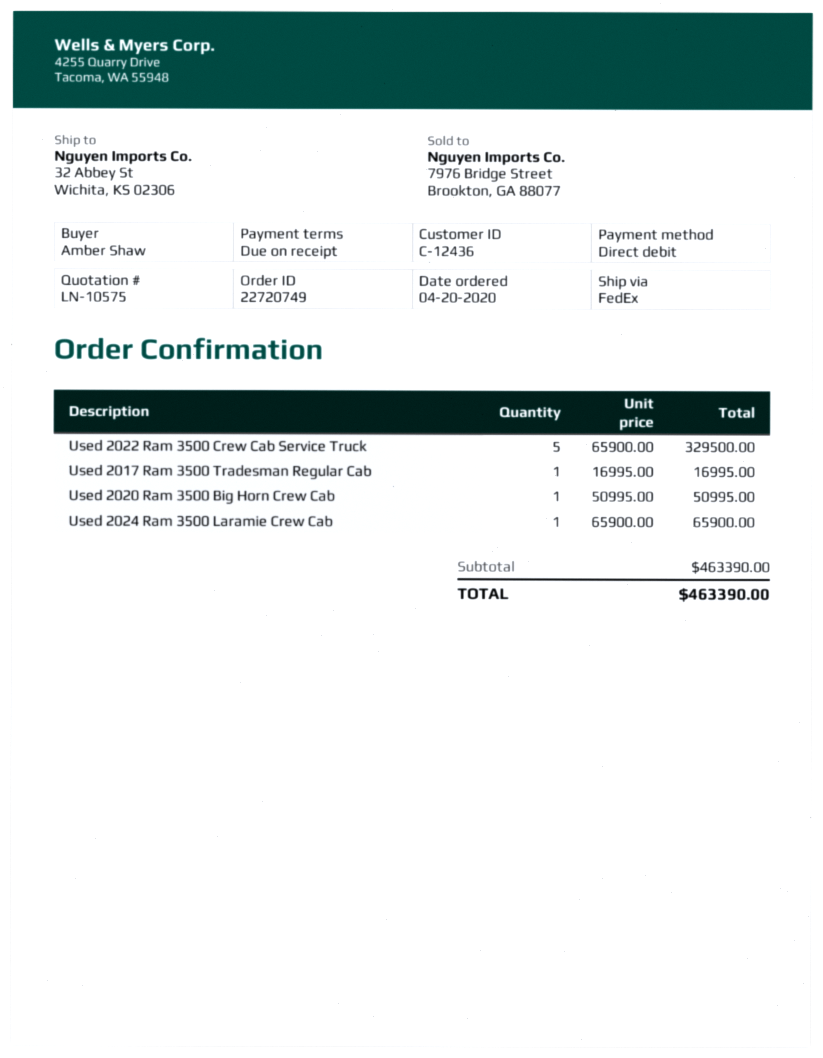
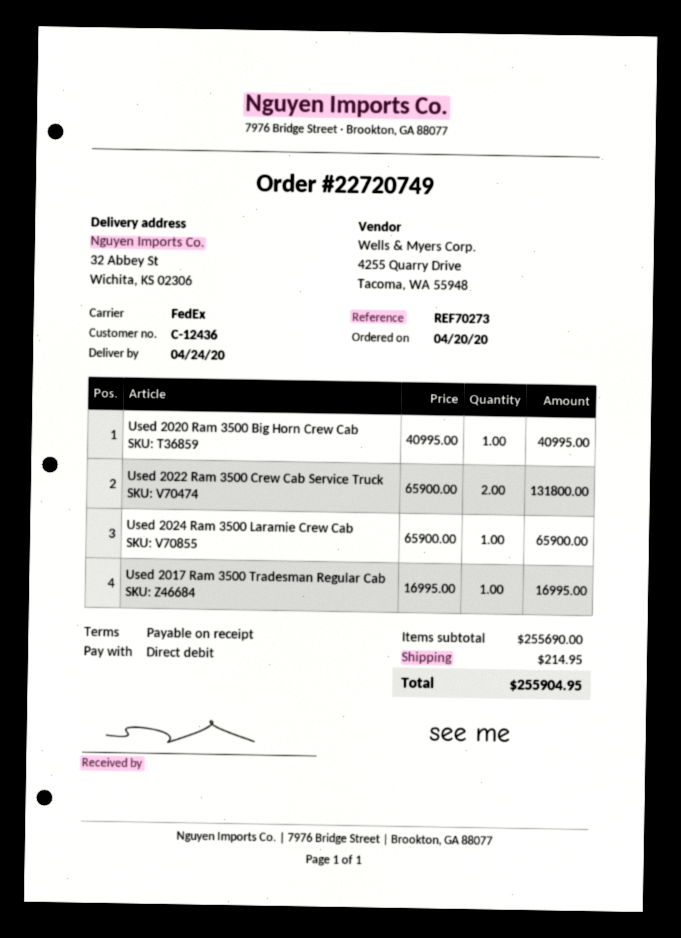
Used 2022 Ram 3500 Crew Cab Service Truck: 5 x 65900.00 = 329500.00 -> 2 x 65900.00 = 131800.00
Used 2020 Ram 3500 Big Horn Crew Cab: 1 x 50995.00 = 50995.00 -> 1 x 40995.00 = 40995.00
subtotal: 463390.00 -> 255690.00
shipping: none -> 214.95
total: 463390.00 -> 255904.95

